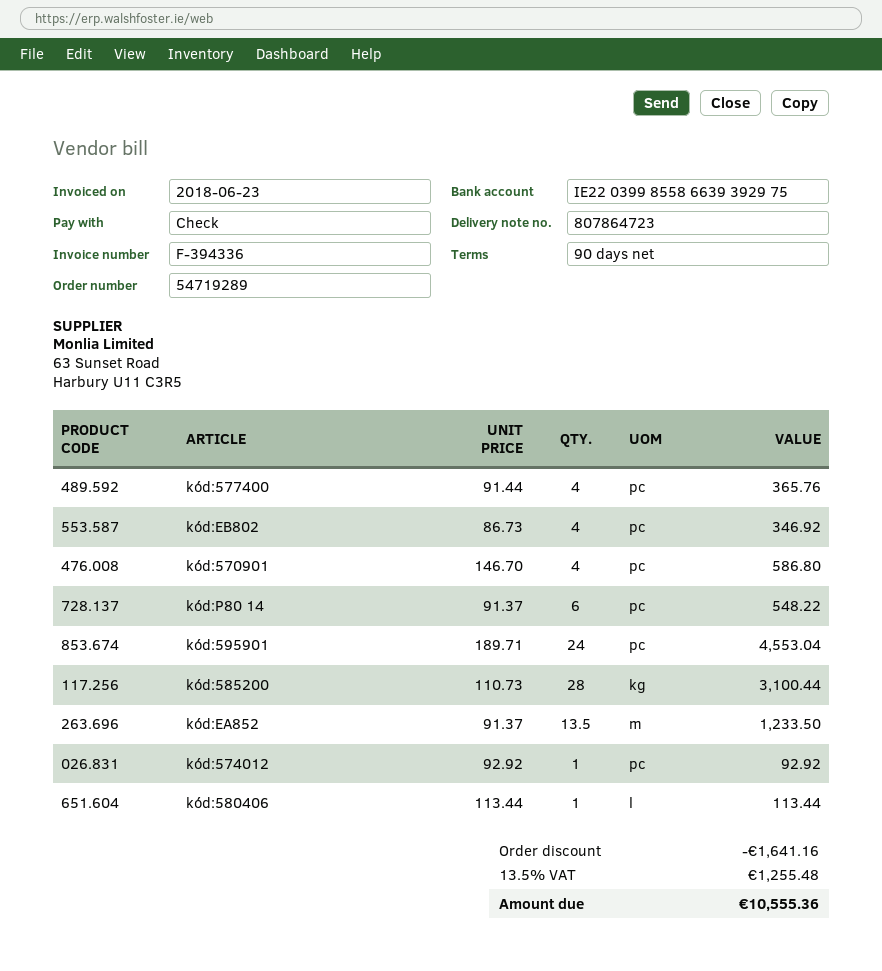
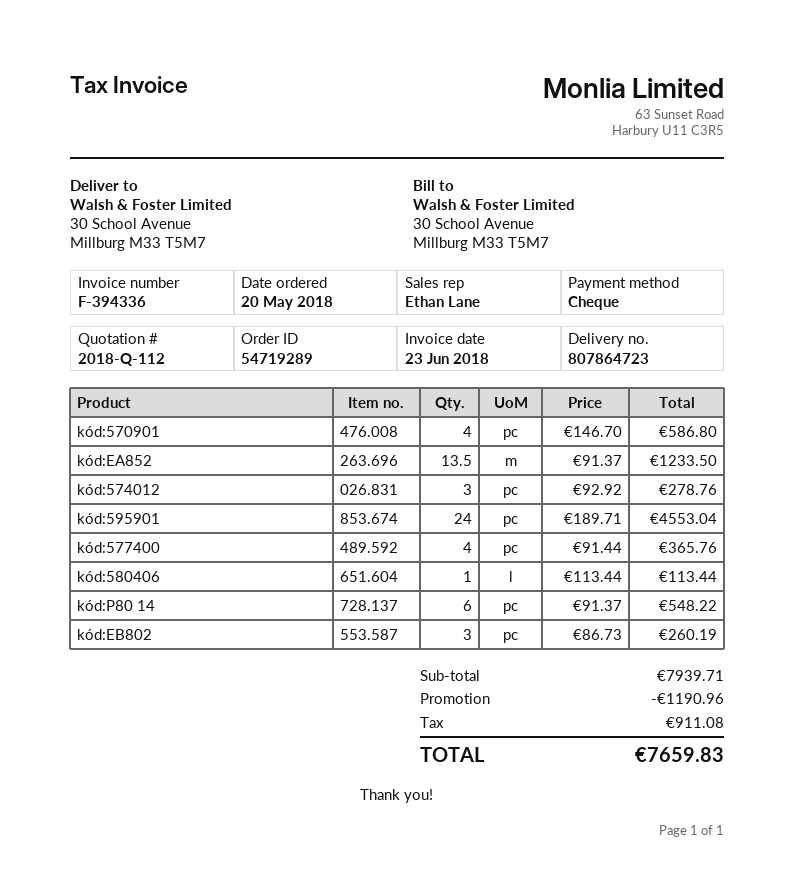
kód:EB802: 4 x 86.73 = 346.92 -> 3 x 86.73 = 260.19
kód:585200: 28 x 110.73 = 3100.44 -> none
kód:574012: 1 x 92.92 = 92.92 -> 3 x 92.92 = 278.76
discount: 1641.16 -> 1190.96
tax: 1255.48 -> 911.08
total: 10555.36 -> 7659.83

